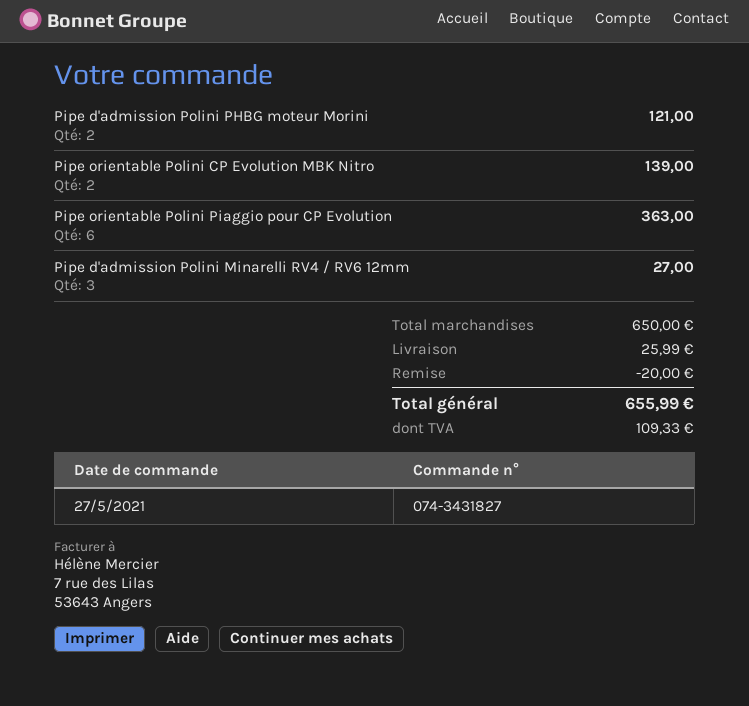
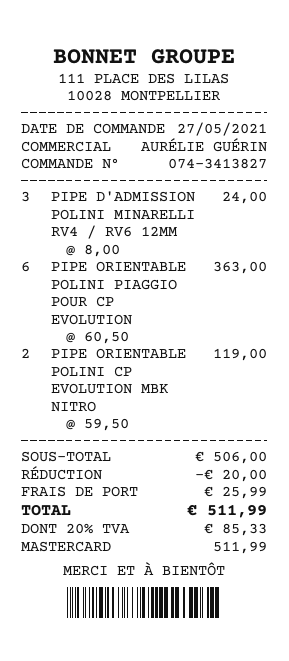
order number: 074-3431827 -> 074-3413827
Pipe d'admission Polini PHBG moteur Morini: 2 for 121.00 -> none
Pipe orientable Polini CP Evolution MBK Nitro: 2 for 139.00 -> 2 for 119.00
Pipe d'admission Polini Minarelli RV4 / RV6 12mm: 3 for 27.00 -> 3 for 24.00
subtotal: 650.00 -> 506.00
tax: 109.33 -> 85.33
total: 655.99 -> 511.99

